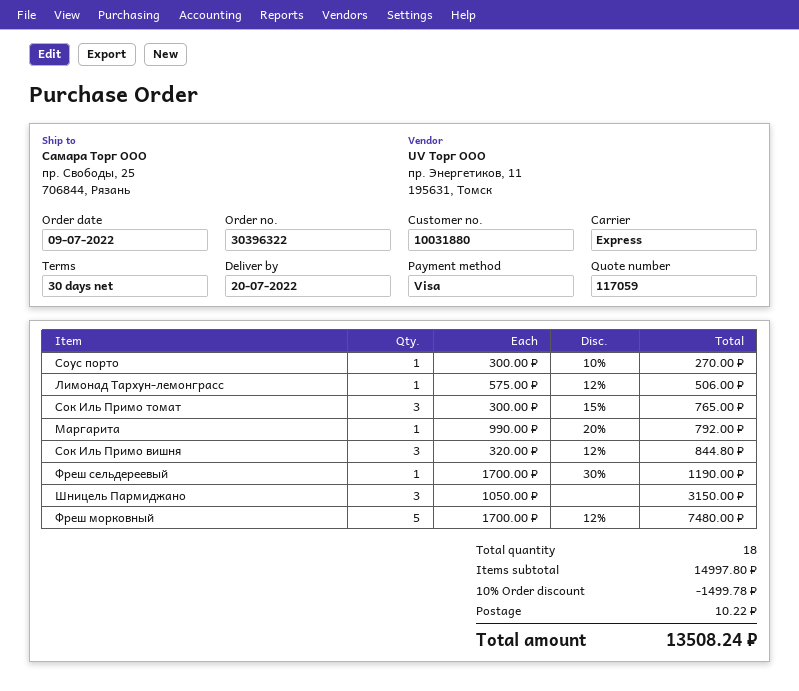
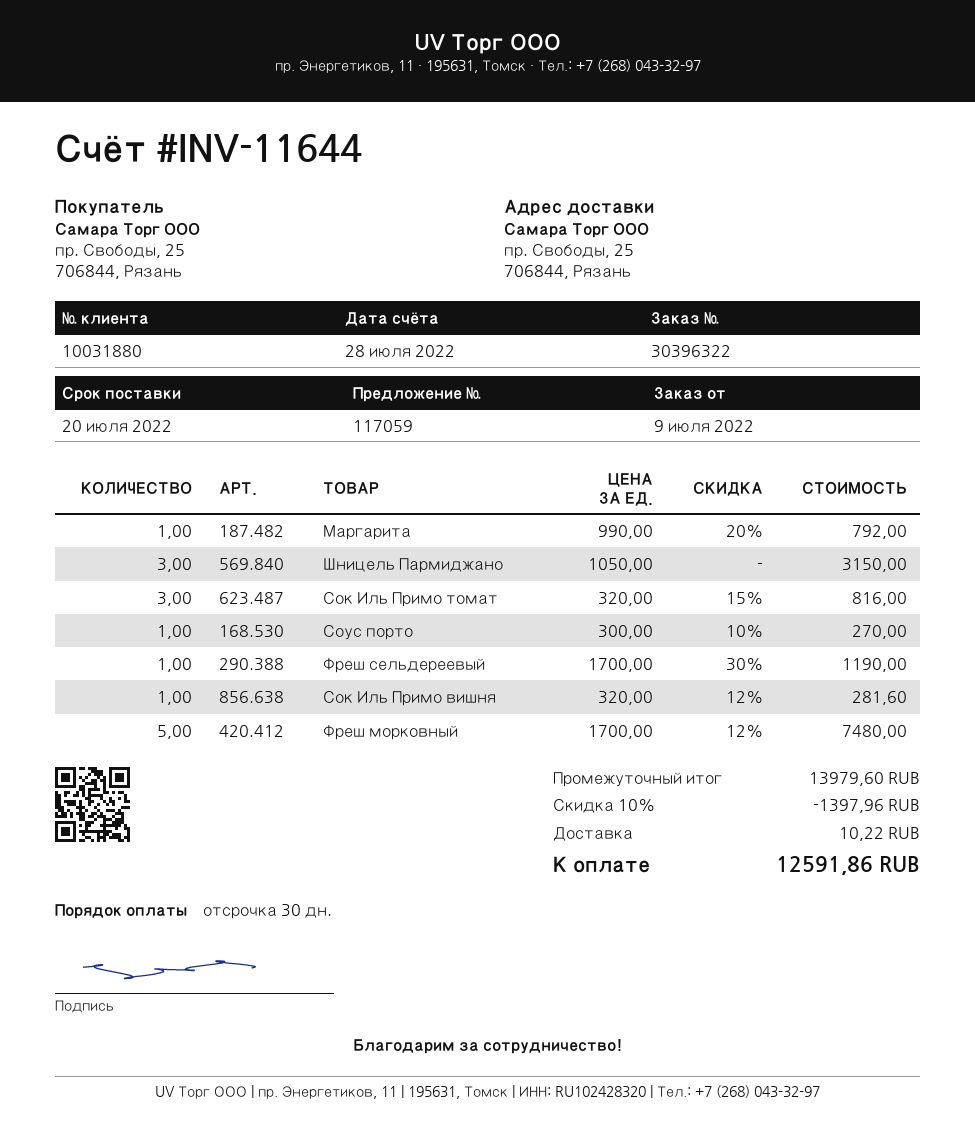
Лимонад Тархун-лемонграсс: 1 x 575.00 - 12% = 506.00 -> none
Сок Иль Примо томат: 3 x 300.00 - 15% = 765.00 -> 3 x 320.00 - 15% = 816.00
Сок Иль Примо вишня: 3 x 320.00 - 12% = 844.80 -> 1 x 320.00 - 12% = 281.60
subtotal: 14997.80 -> 13979.60
discount: 10% = 1499.78 -> 10% = 1397.96
total: 13508.24 -> 12591.86

